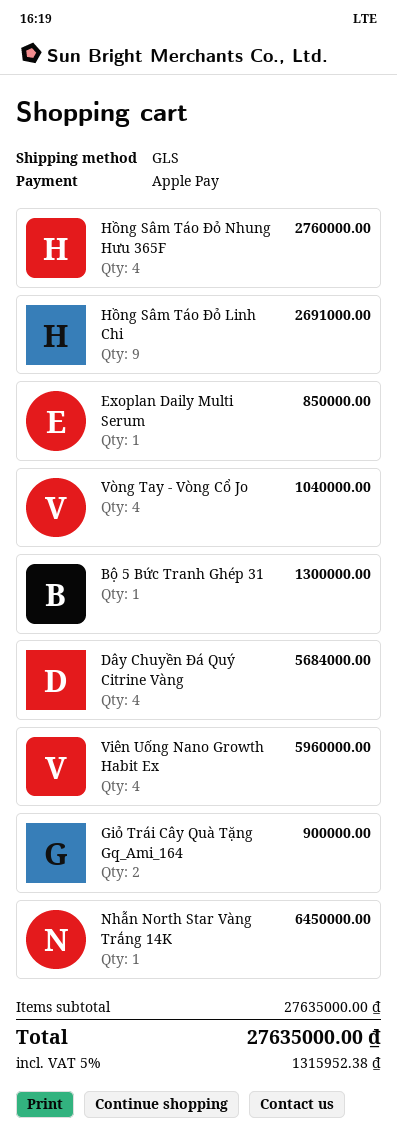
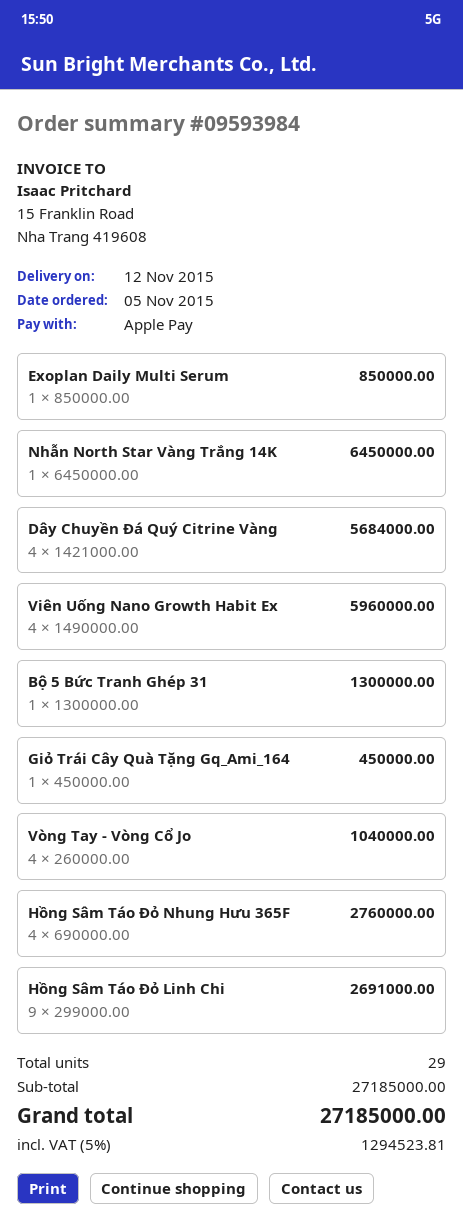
Giỏ Trái Cây Quà Tặng Gq_Ami_164: 2 for 900000.00 -> 1 for 450000.00
subtotal: 27635000.00 -> 27185000.00
tax: 5% = 1315952.38 -> 5% = 1294523.81
total: 27635000.00 -> 27185000.00

